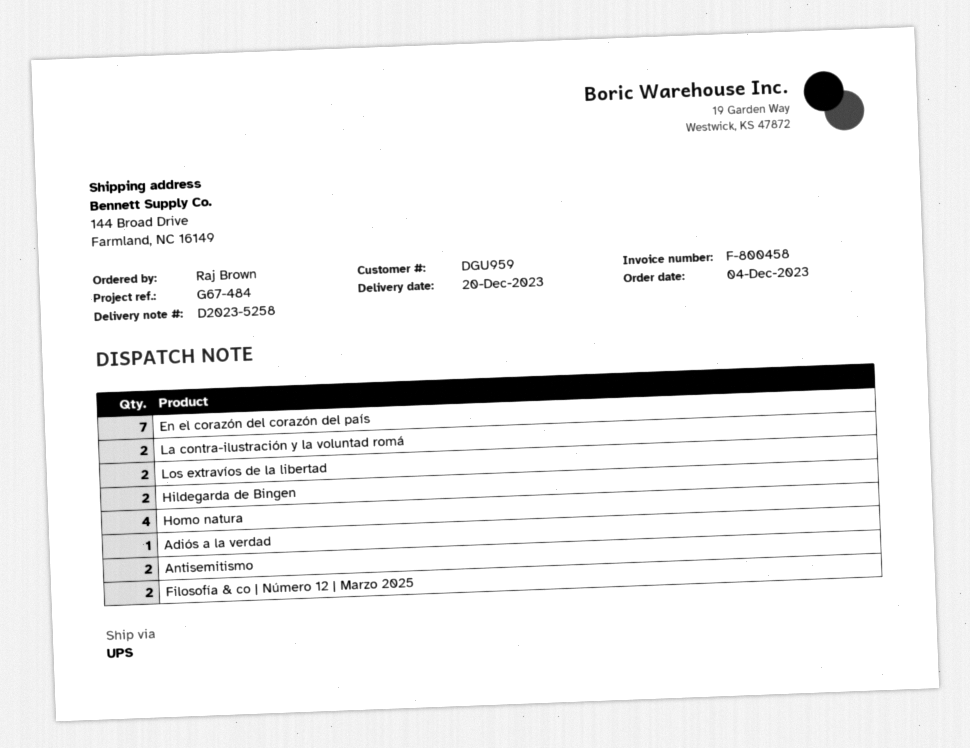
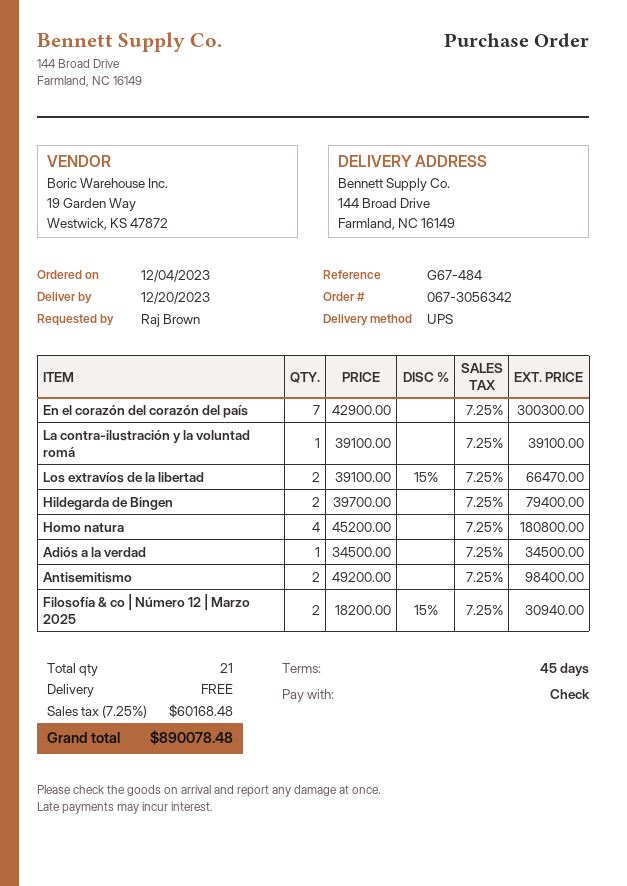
La contra-ilustración y la voluntad romá: 2 -> 1

